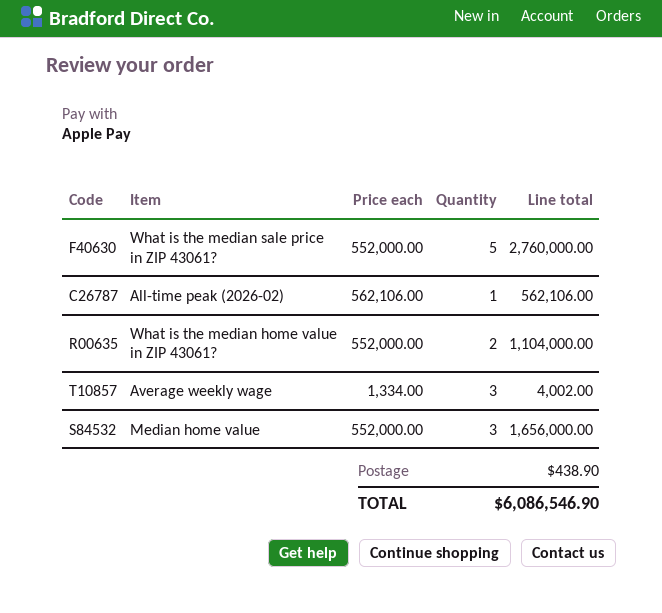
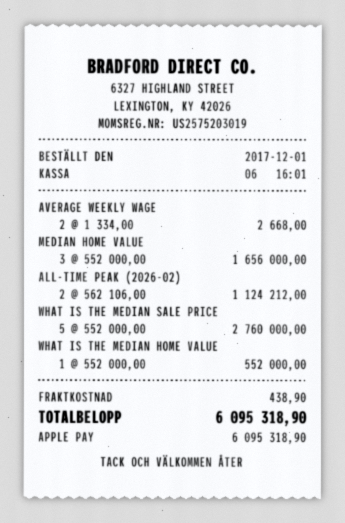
All-time peak (2026-02): 1 x 562106.00 = 562106.00 -> 2 x 562106.00 = 1124212.00
What is the median home value in ZIP 43061?: 2 x 552000.00 = 1104000.00 -> 1 x 552000.00 = 552000.00
Average weekly wage: 3 x 1334.00 = 4002.00 -> 2 x 1334.00 = 2668.00
total: 6086546.90 -> 6095318.90

